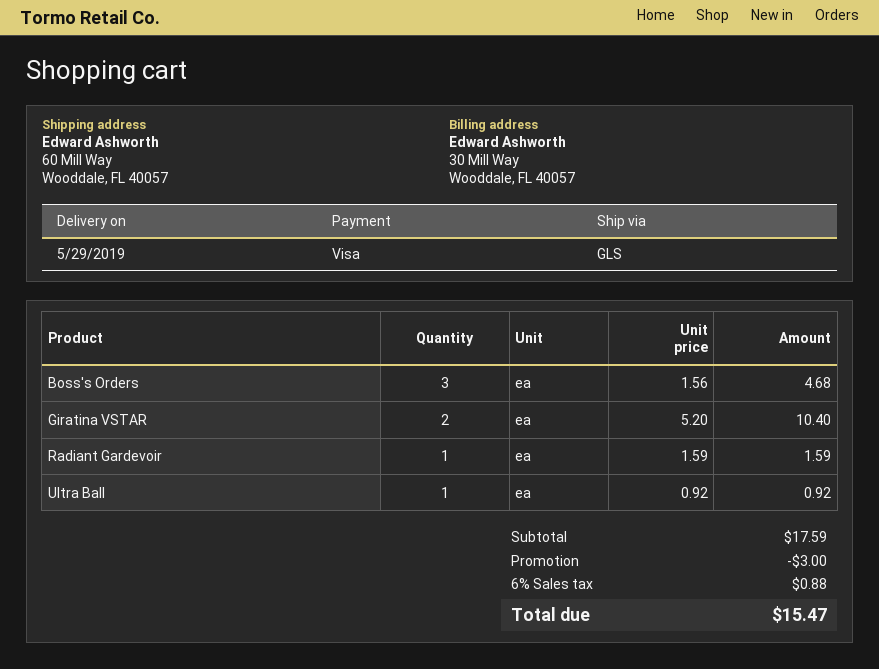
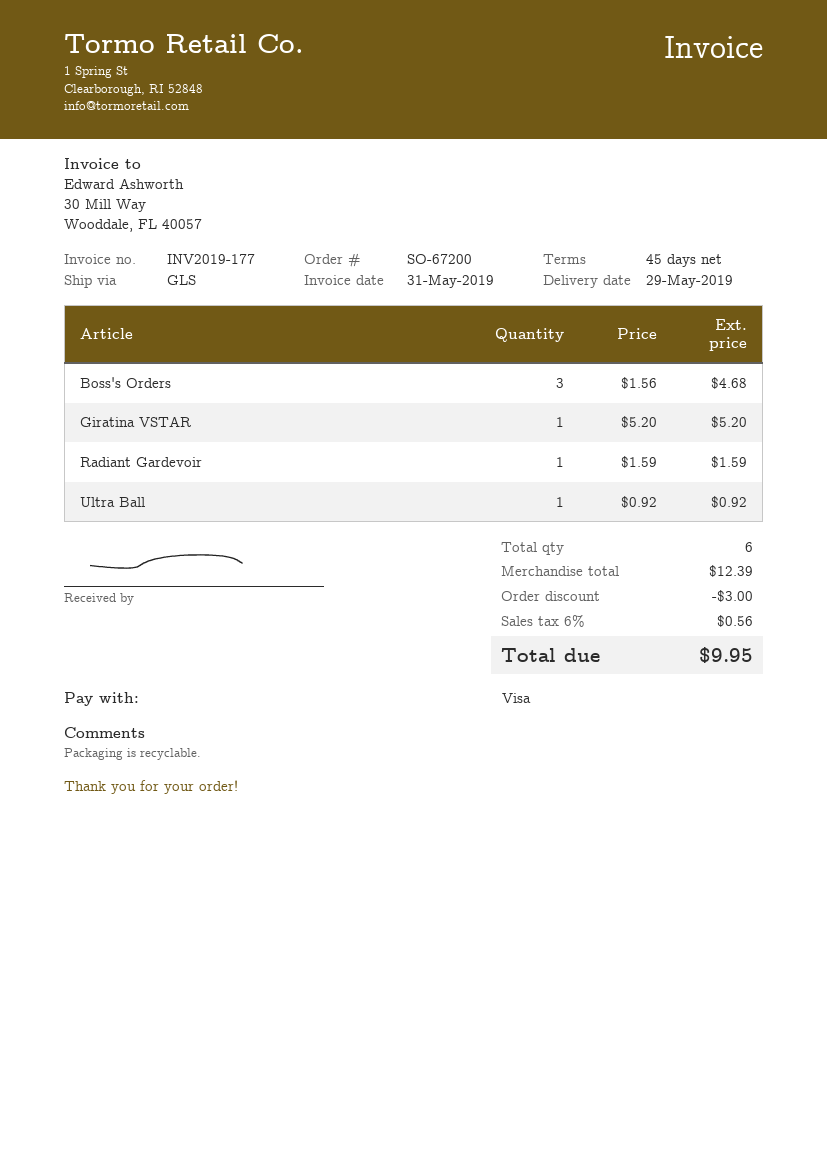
Giratina VSTAR: 2 x 5.20 = 10.40 -> 1 x 5.20 = 5.20
subtotal: 17.59 -> 12.39
tax: 6% = 0.88 -> 6% = 0.56
total: 15.47 -> 9.95

